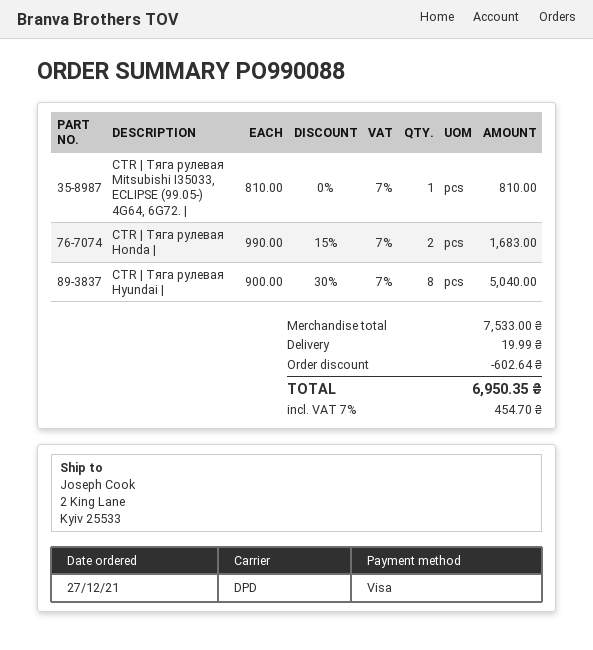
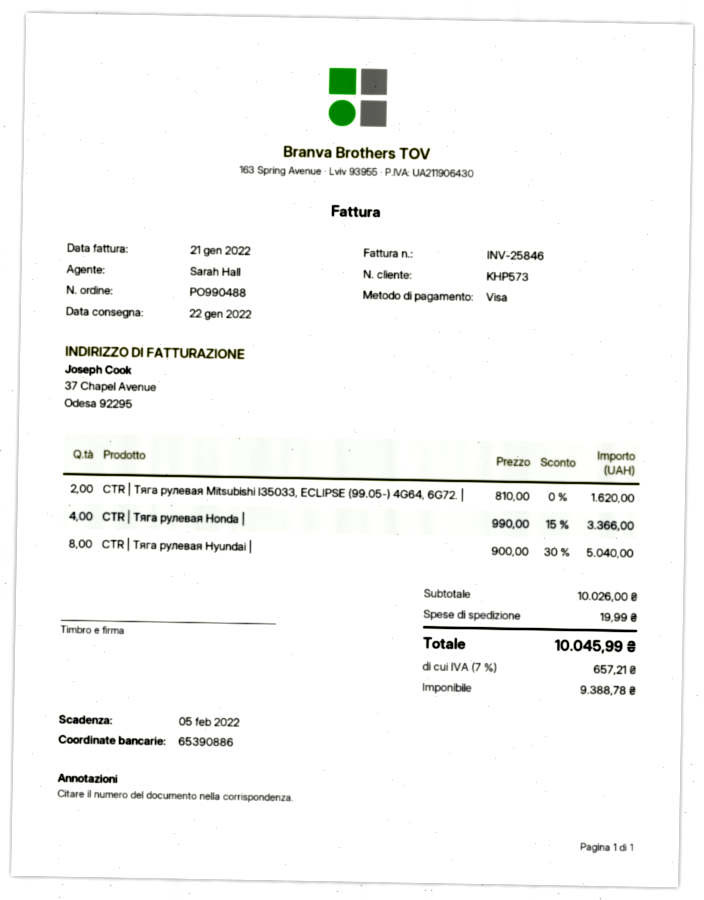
order number: PO990088 -> PO990488
CTR | Тяга рулевая Mitsubishi I35033, ECLIPSE (99.05-) 4G64, 6G72. |: 1 x 810.00 = 810.00 -> 2 x 810.00 = 1620.00
CTR | Тяга рулевая Honda |: 2 x 990.00 - 15% = 1683.00 -> 4 x 990.00 - 15% = 3366.00
subtotal: 7533.00 -> 10026.00
discount: 602.64 -> none
tax: 7% = 454.70 -> 7% = 657.21
total: 6950.35 -> 10045.99

